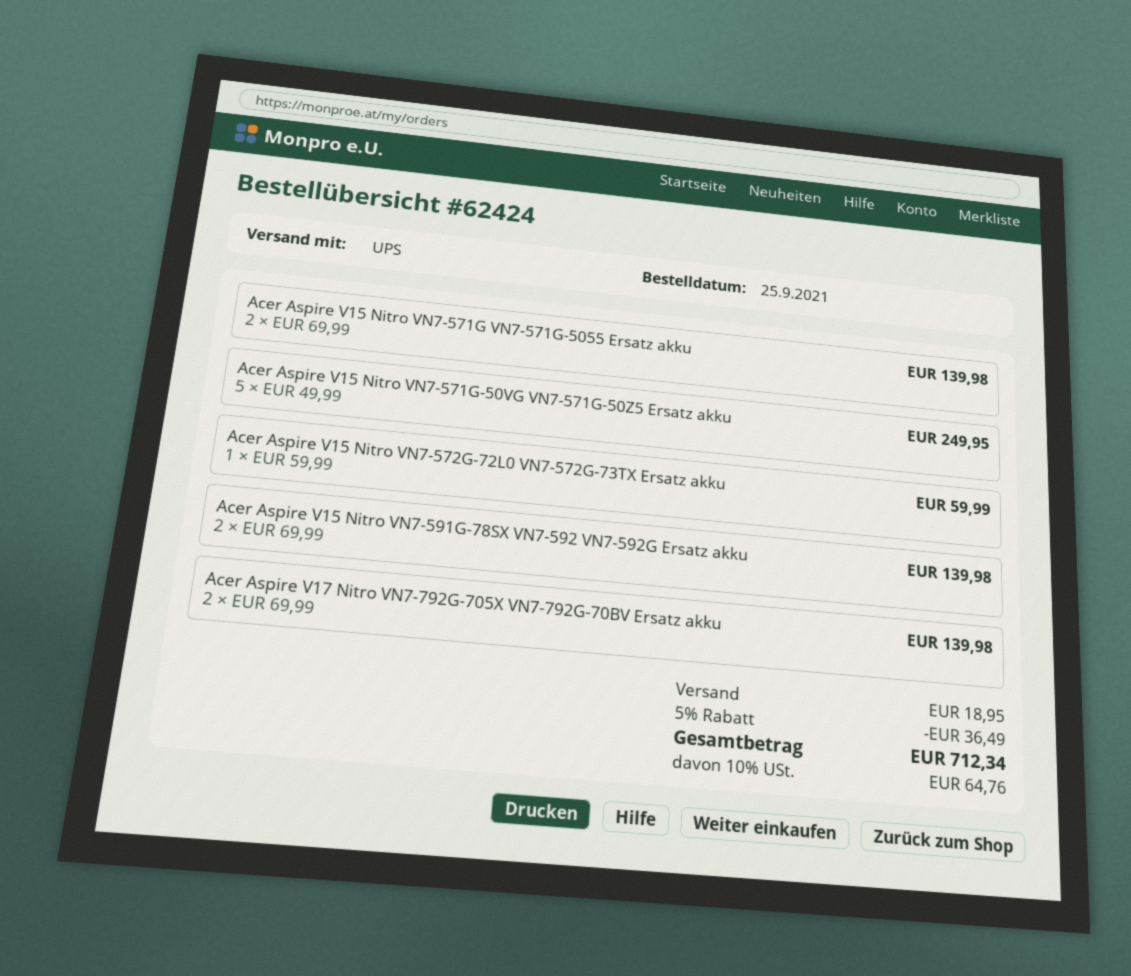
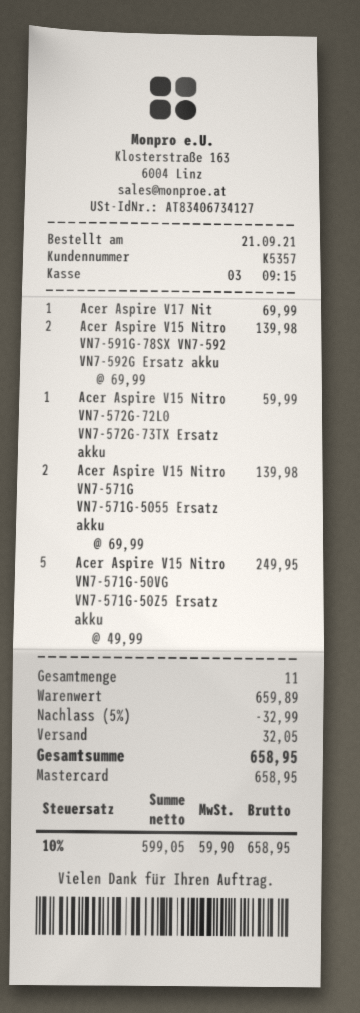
order date: 2021-09-25 -> 2021-09-21
Acer Aspire V17 Nitro VN7-792G-705X VN7-792G-70BV Ersatz akku: 2 x 69.99 = 139.98 -> 1 x 69.99 = 69.99
discount: 5% = 36.49 -> 5% = 32.99
shipping: 18.95 -> 32.05
tax: 10% = 64.76 -> 10% = 59.90
total: 712.34 -> 658.95

